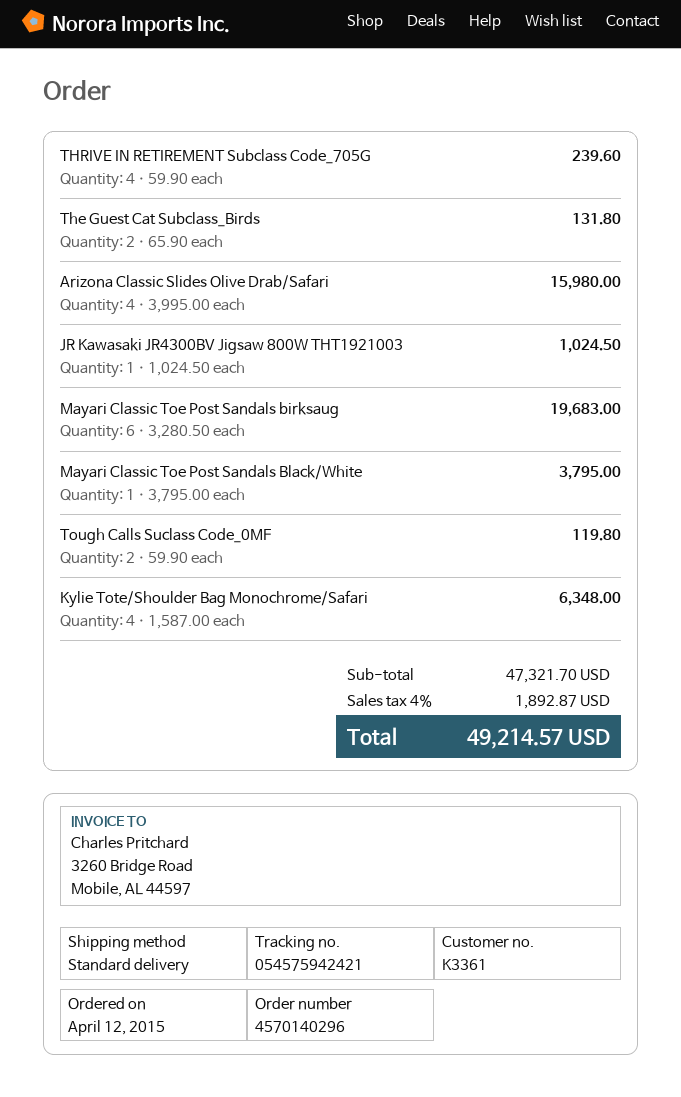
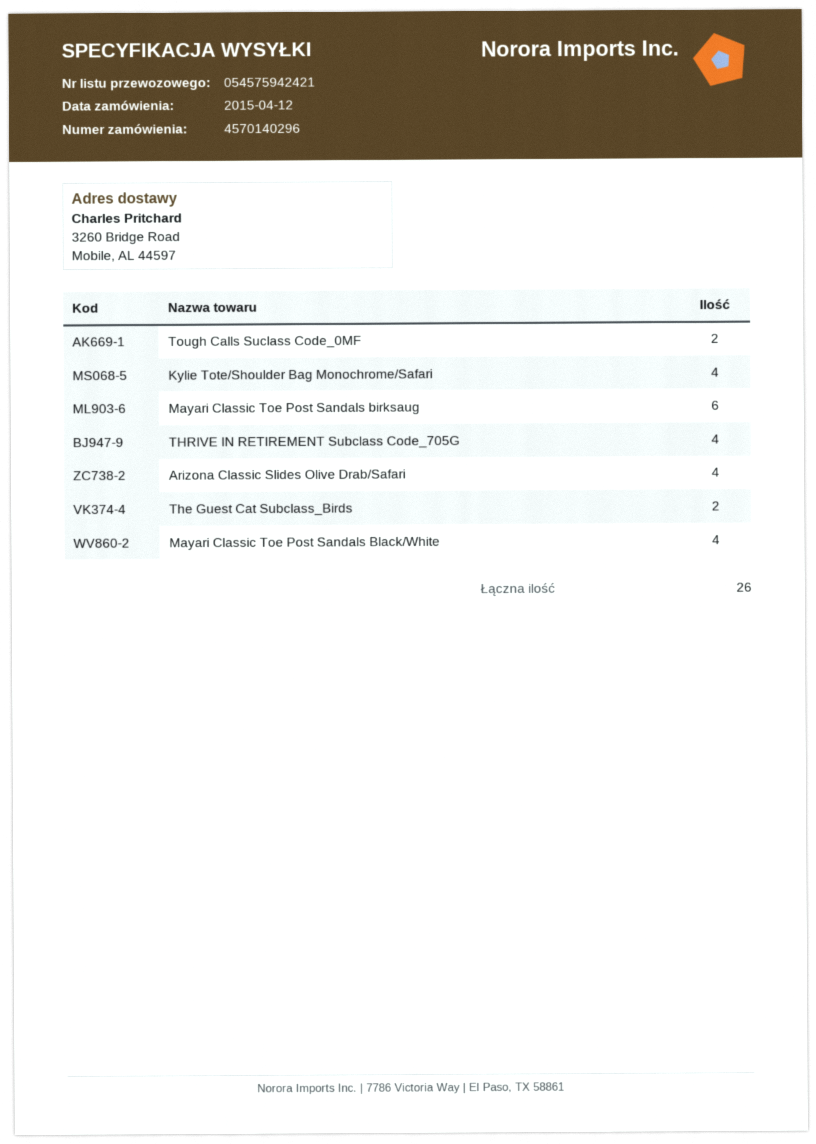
JR Kawasaki JR4300BV Jigsaw 800W THT1921003: 1 -> none
Mayari Classic Toe Post Sandals Black/White: 1 -> 4

